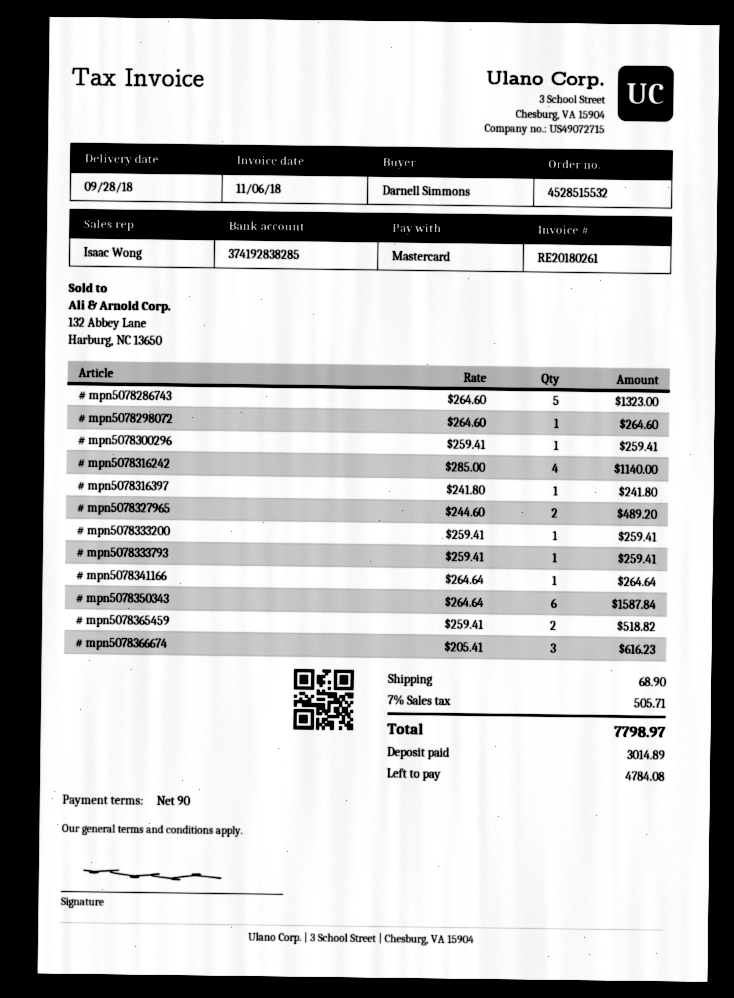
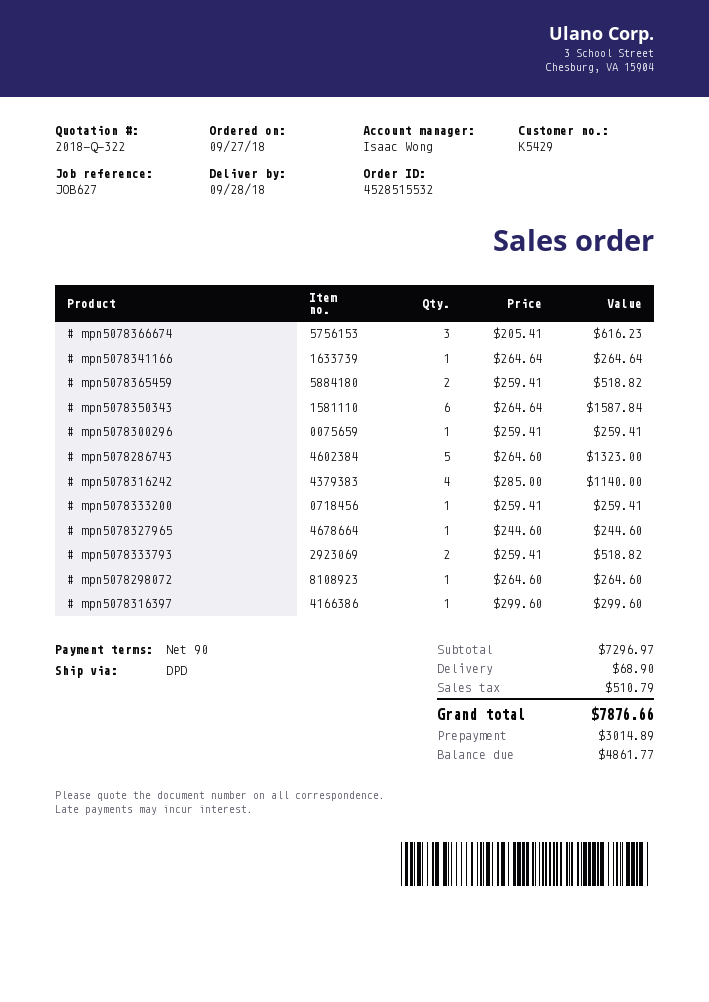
# mpn5078316397: 1 x 241.80 = 241.80 -> 1 x 299.60 = 299.60
# mpn5078327965: 2 x 244.60 = 489.20 -> 1 x 244.60 = 244.60
# mpn5078333793: 1 x 259.41 = 259.41 -> 2 x 259.41 = 518.82
tax: 505.71 -> 510.79
total: 7798.97 -> 7876.66
balance: 4784.08 -> 4861.77

